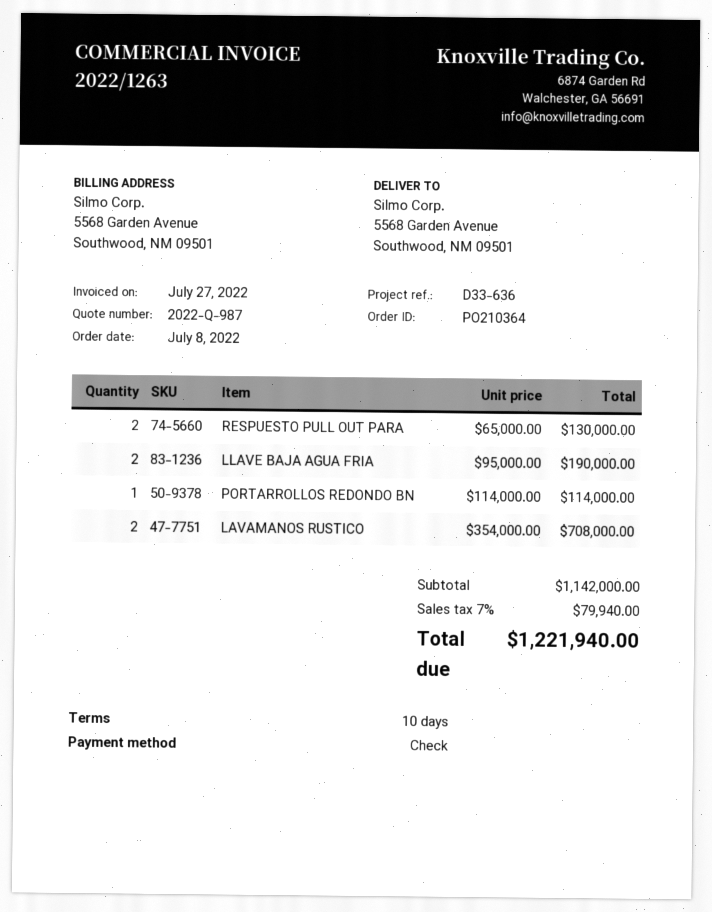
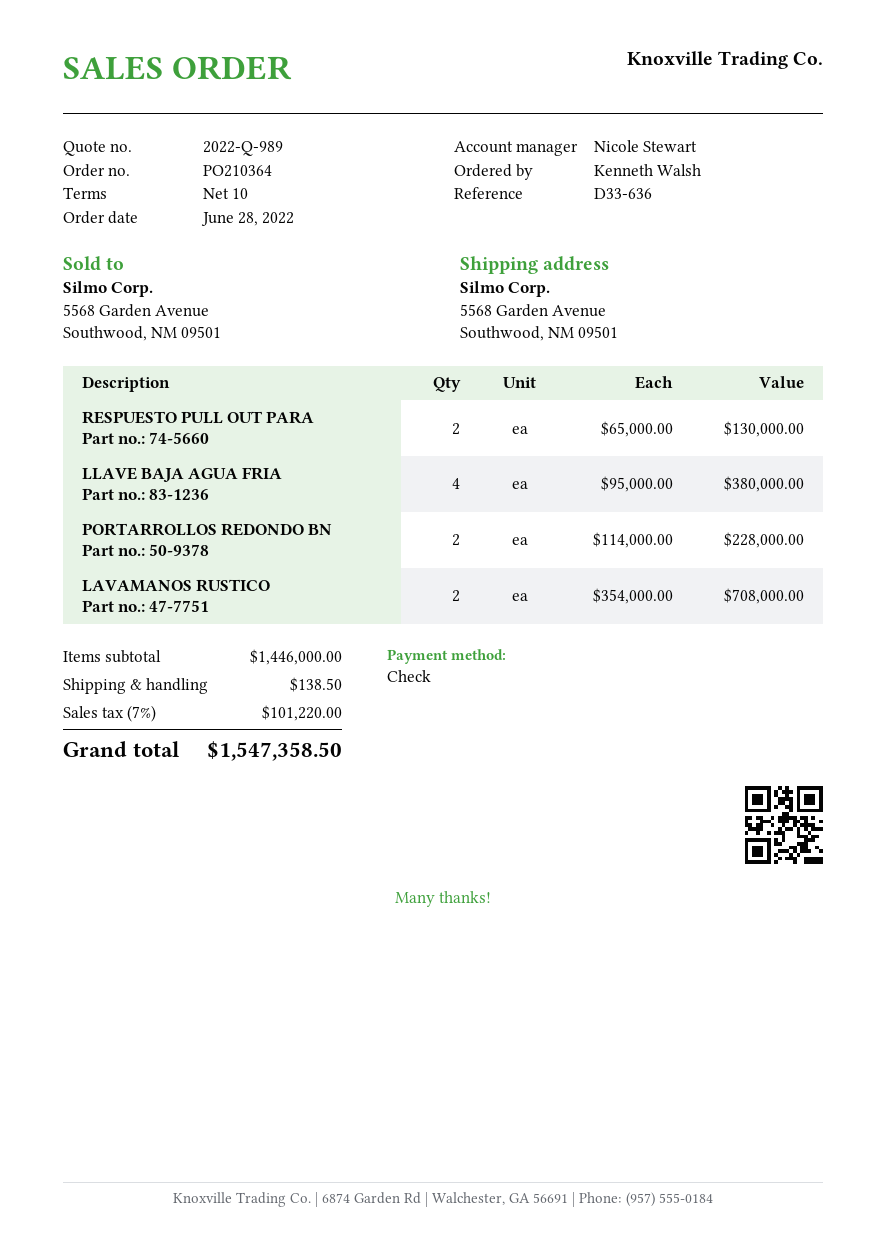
quote number: 2022-Q-987 -> 2022-Q-989
order date: 2022-07-08 -> 2022-06-28
LLAVE BAJA AGUA FRIA: 2 x 95000.00 = 190000.00 -> 4 x 95000.00 = 380000.00
PORTARROLLOS REDONDO BN: 1 x 114000.00 = 114000.00 -> 2 x 114000.00 = 228000.00
subtotal: 1142000.00 -> 1446000.00
shipping: none -> 138.50
tax: 7% = 79940.00 -> 7% = 101220.00
total: 1221940.00 -> 1547358.50

